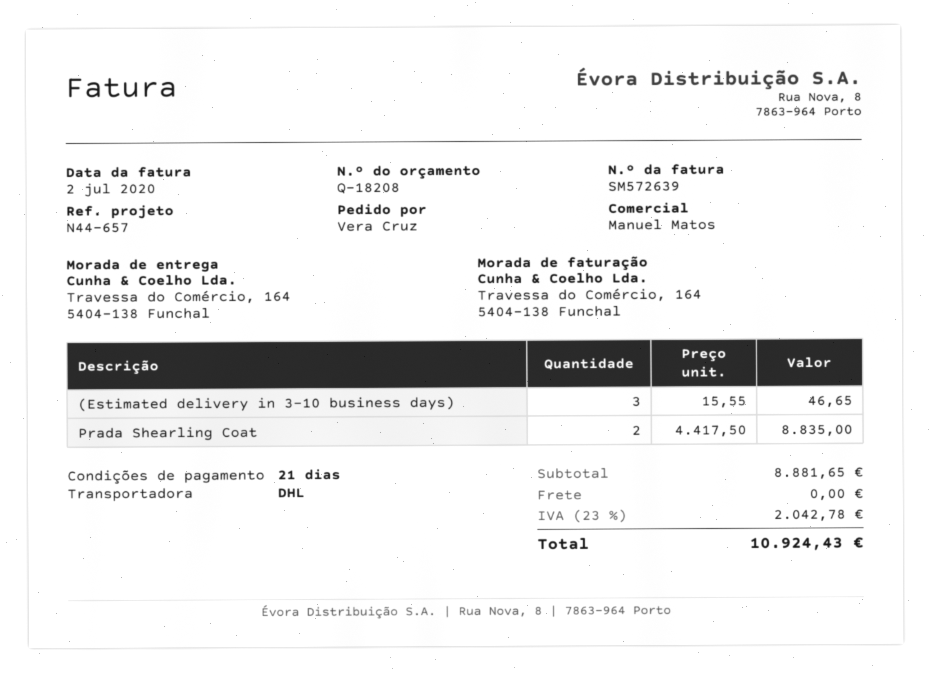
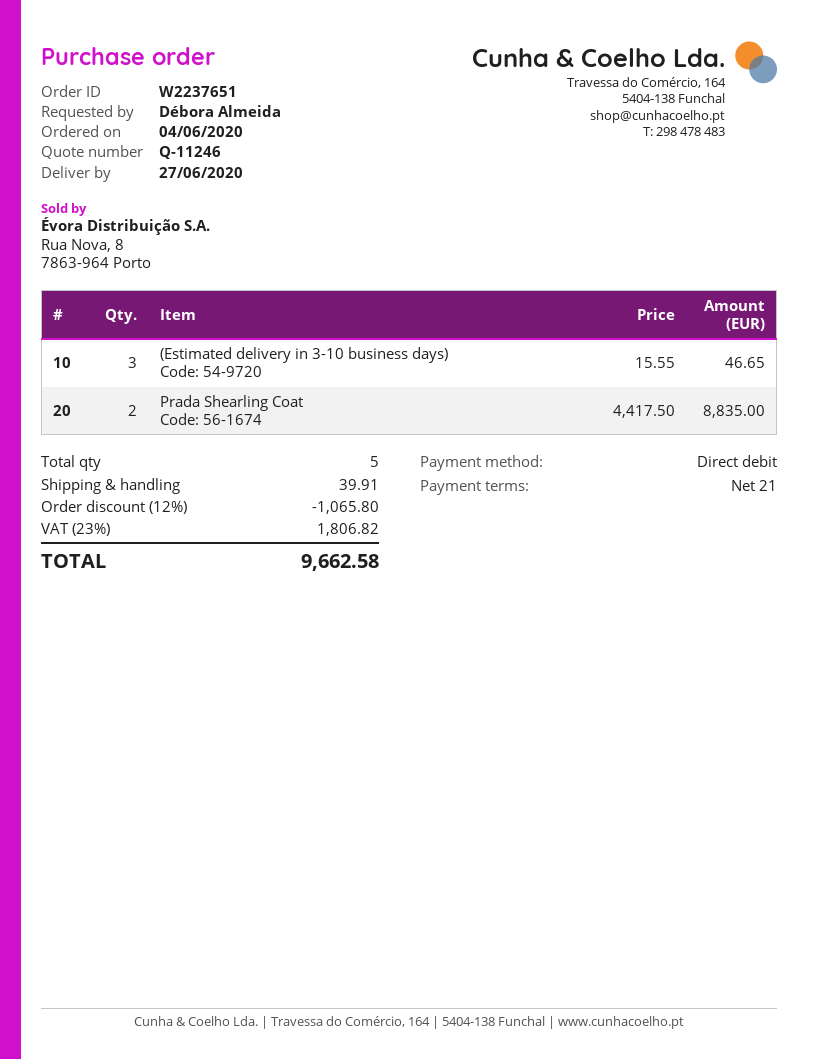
quote number: Q-18208 -> Q-11246
ordered by: Vera Cruz -> Débora Almeida
discount: none -> 12% = 1065.80
shipping: 0.00 -> 39.91
tax: 23% = 2042.78 -> 23% = 1806.82
total: 10924.43 -> 9662.58

